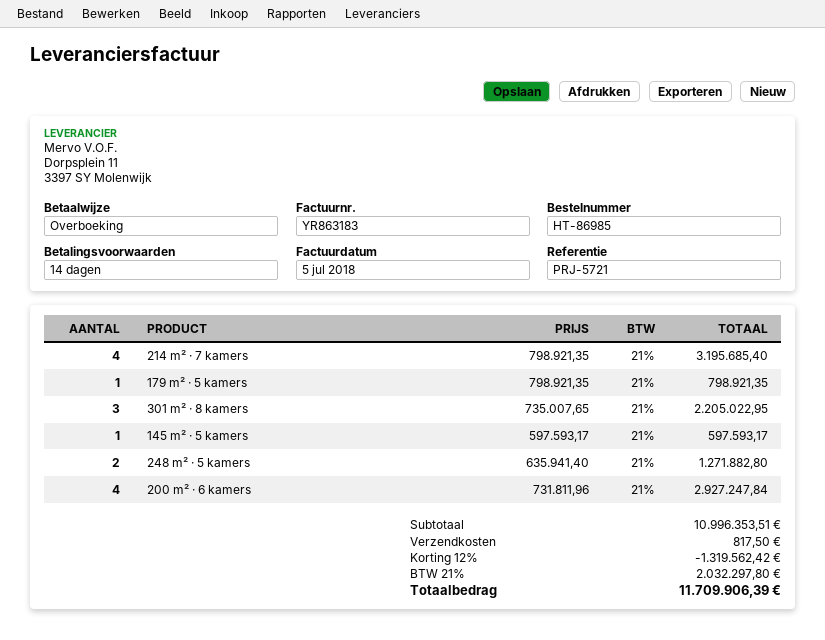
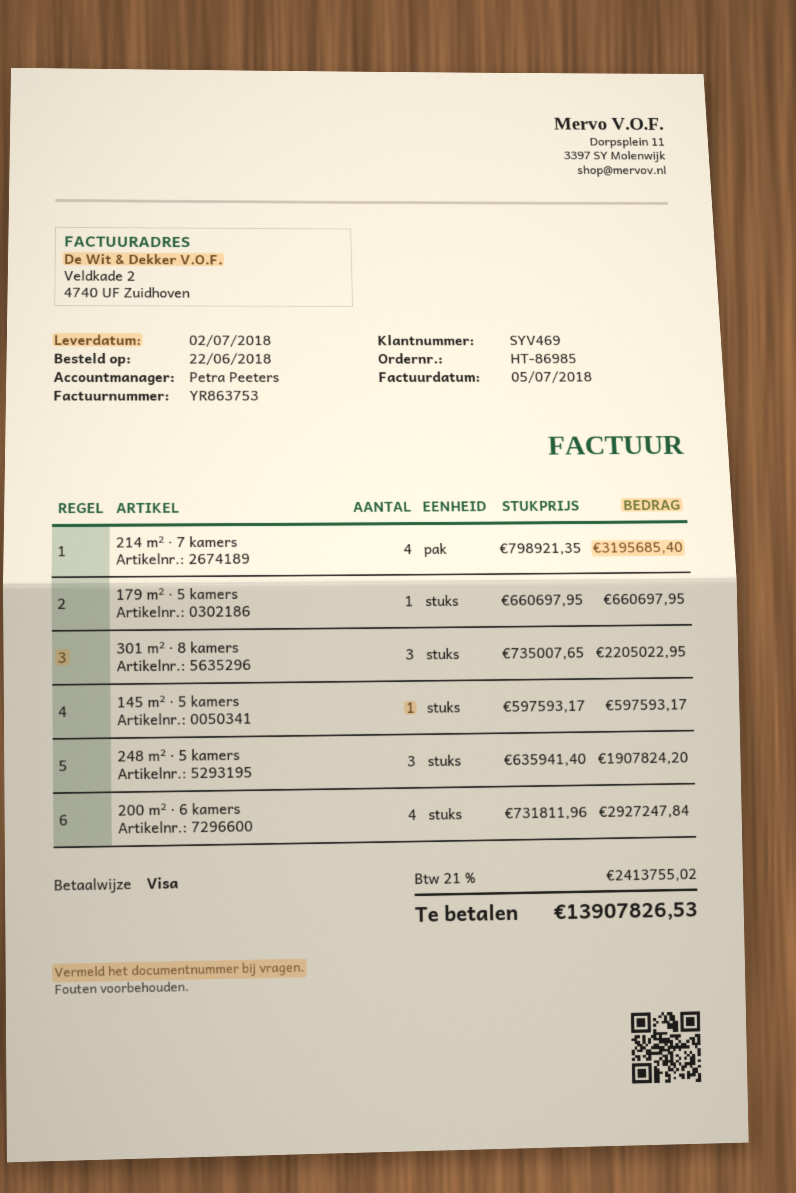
invoice number: YR863183 -> YR863753
payment method: bank transfer -> Visa
179 m² · 5 kamers: 1 x 798921.35 = 798921.35 -> 1 x 660697.95 = 660697.95
248 m² · 5 kamers: 2 x 635941.40 = 1271882.80 -> 3 x 635941.40 = 1907824.20
discount: 12% = 1319562.42 -> none
shipping: 817.50 -> none
tax: 21% = 2032297.80 -> 21% = 2413755.02
total: 11709906.39 -> 13907826.53

